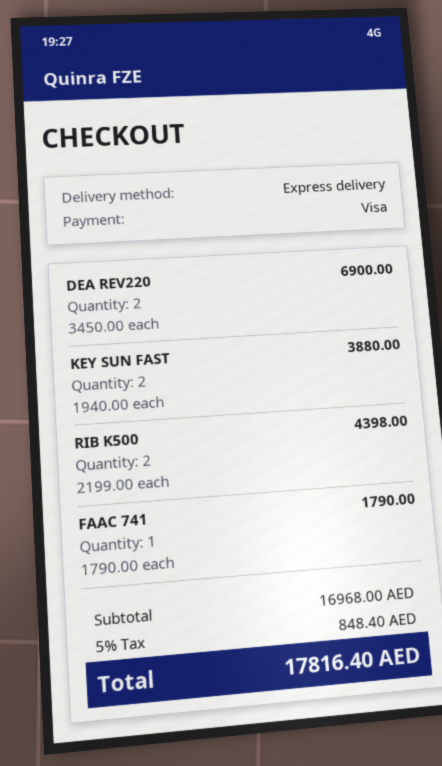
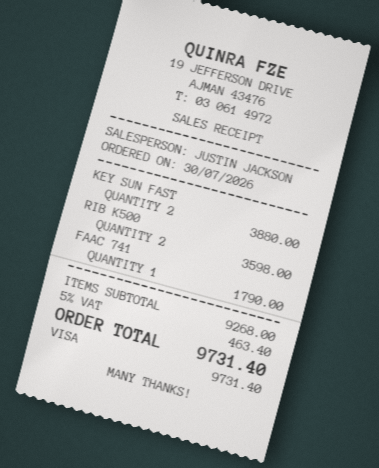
DEA REV220: 2 for 6900.00 -> none
RIB K500: 2 for 4398.00 -> 2 for 3598.00
subtotal: 16968.00 -> 9268.00
tax: 5% = 848.40 -> 5% = 463.40
total: 17816.40 -> 9731.40

